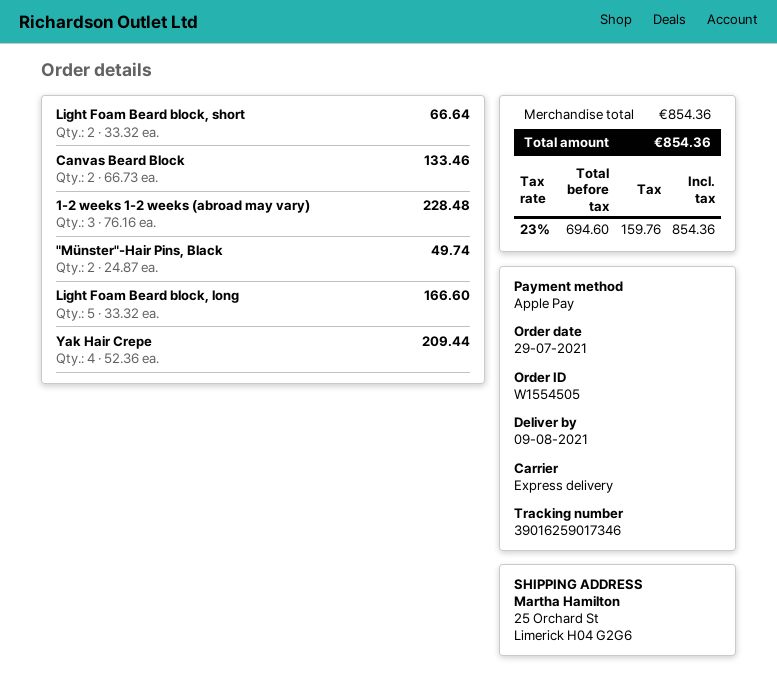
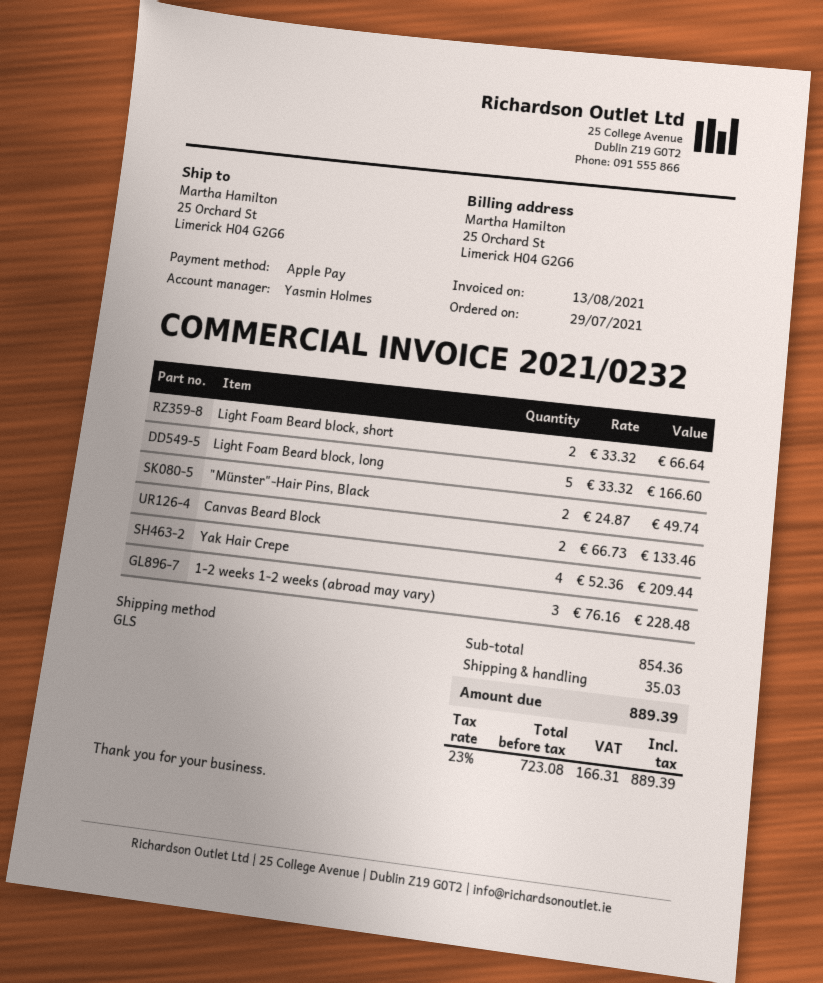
shipping method: express -> GLS
shipping: none -> 35.03
net: 694.60 -> 723.08
tax: 23% = 159.76 -> 23% = 166.31
total: 854.36 -> 889.39

